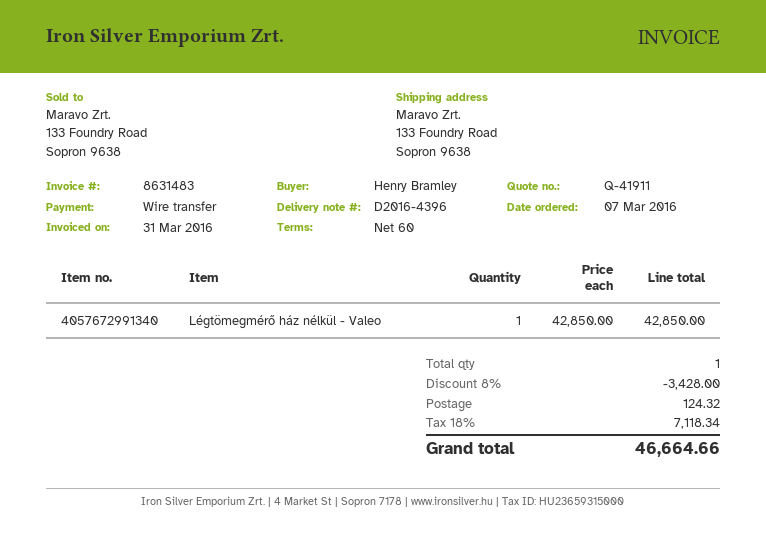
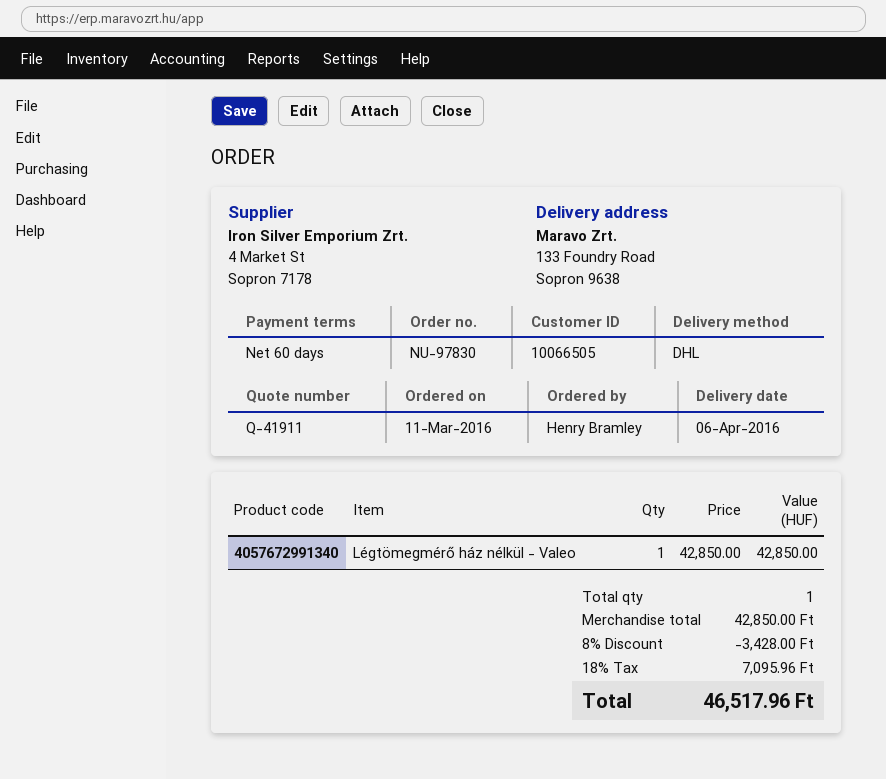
order date: 2016-03-07 -> 2016-03-11
shipping: 124.32 -> none
tax: 18% = 7118.34 -> 18% = 7095.96
total: 46664.66 -> 46517.96

